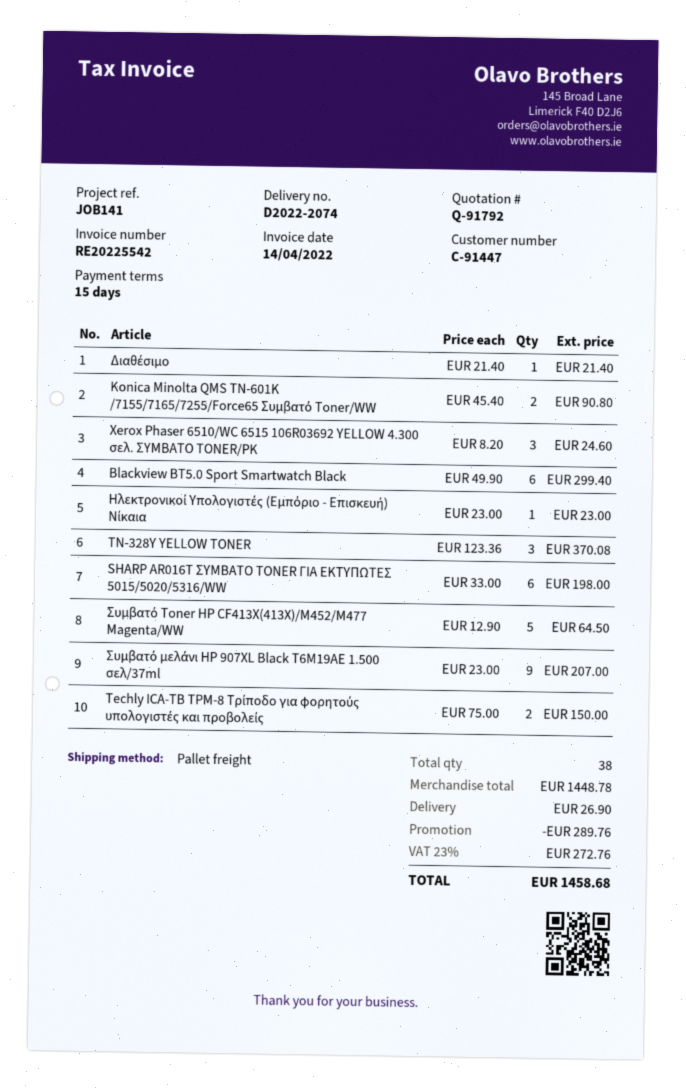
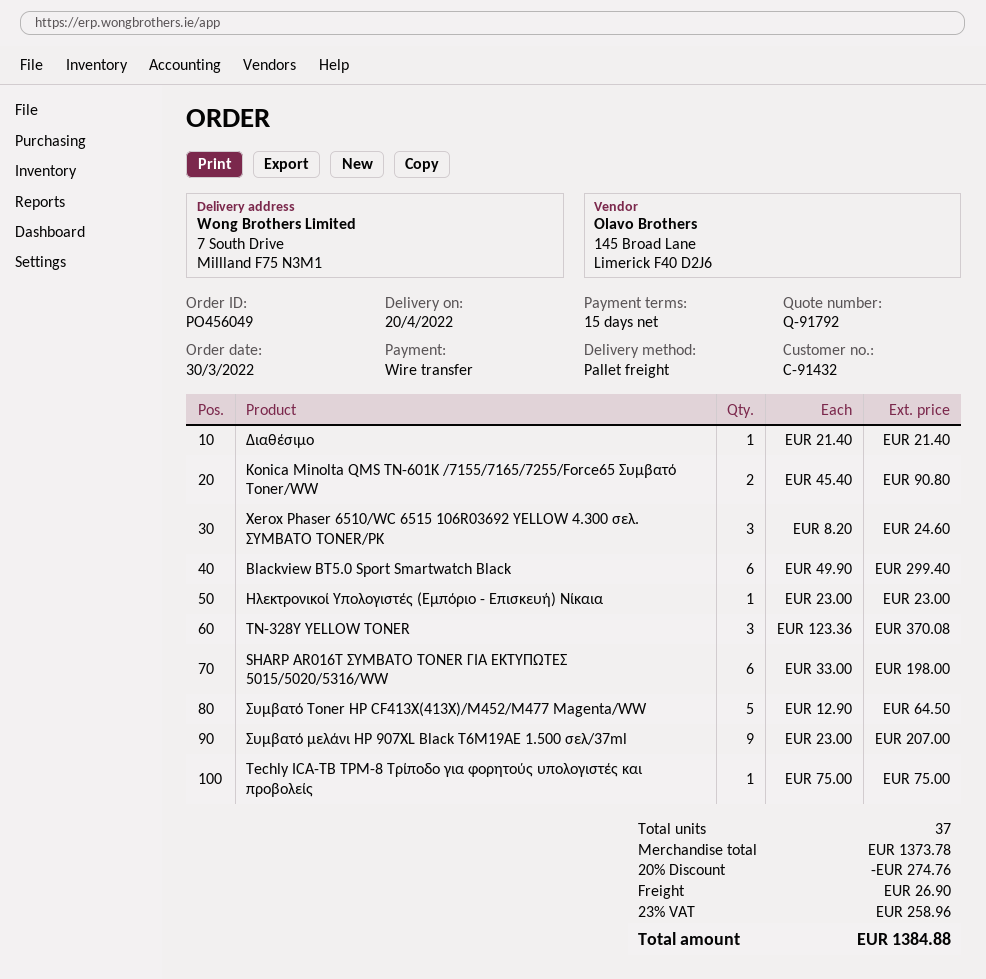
customer number: C-91447 -> C-91432
Techly ICA-TB TPM-8 Τρίποδο για φορητούς υπολογιστές και προβολείς: 2 x 75.00 = 150.00 -> 1 x 75.00 = 75.00
total quantity: 38 -> 37
subtotal: 1448.78 -> 1373.78
discount: 289.76 -> 274.76
tax: 23% = 272.76 -> 23% = 258.96
total: 1458.68 -> 1384.88

